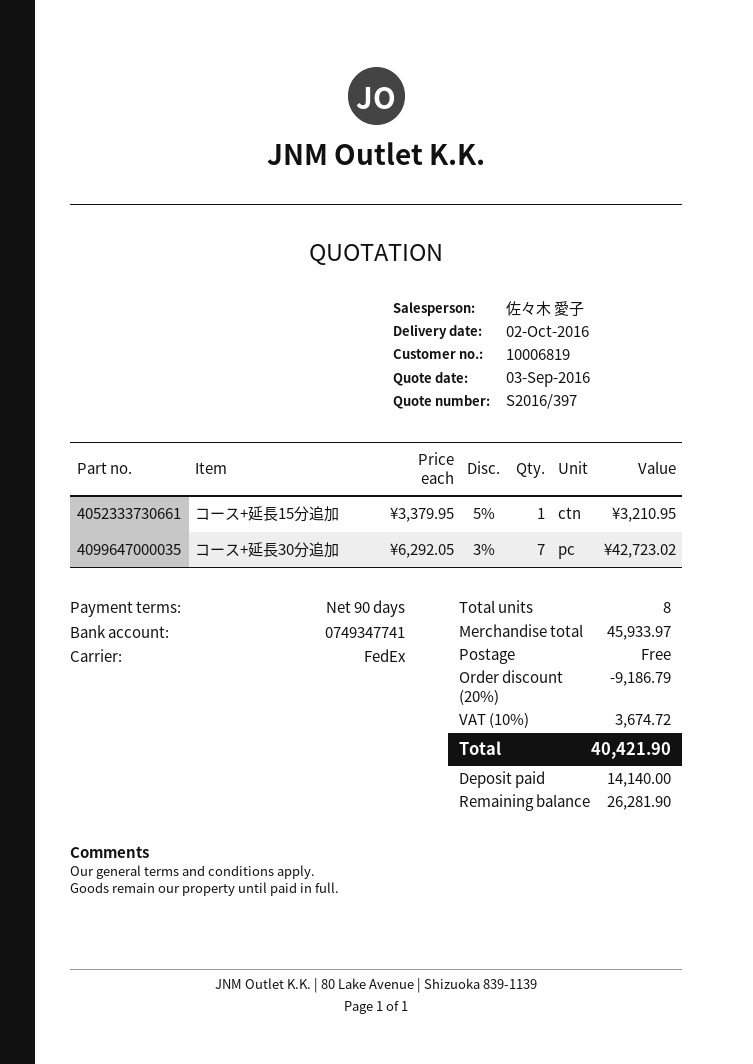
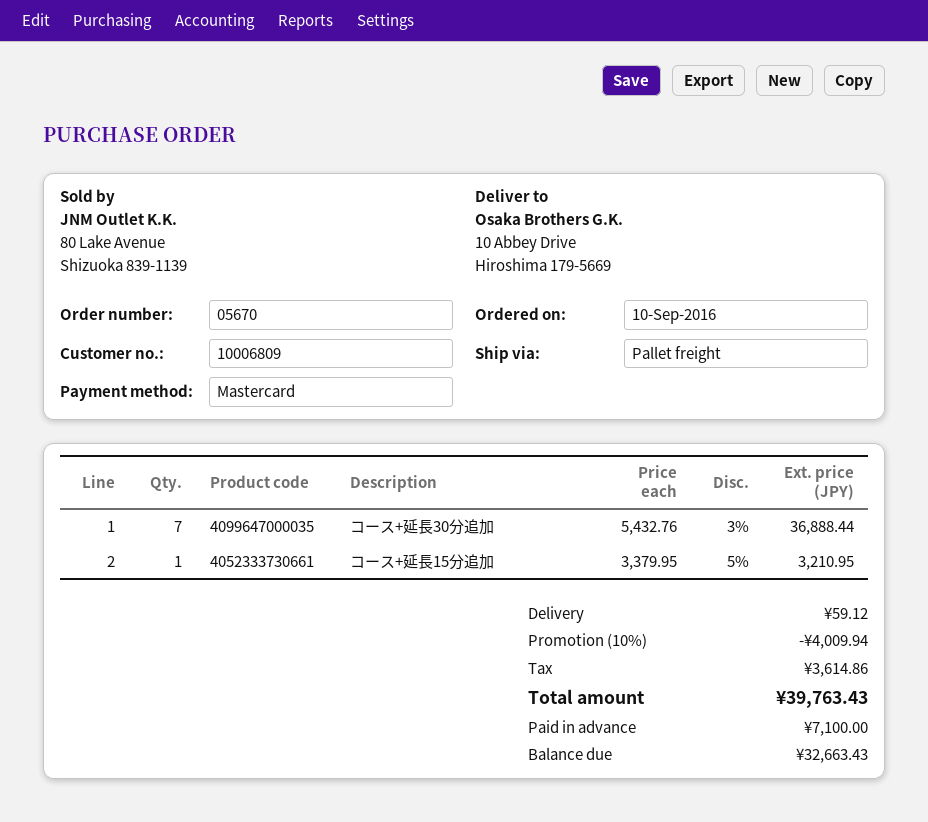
customer number: 10006819 -> 10006809
shipping method: FedEx -> pallet freight
コース+延長30分追加: 7 x 6292.05 - 3% = 42723.02 -> 7 x 5432.76 - 3% = 36888.44
discount: 20% = 9186.79 -> 10% = 4009.94
shipping: 0.00 -> 59.12
tax: 3674.72 -> 3614.86
total: 40421.90 -> 39763.43
deposit: 14140.00 -> 7100.00
balance: 26281.90 -> 32663.43

